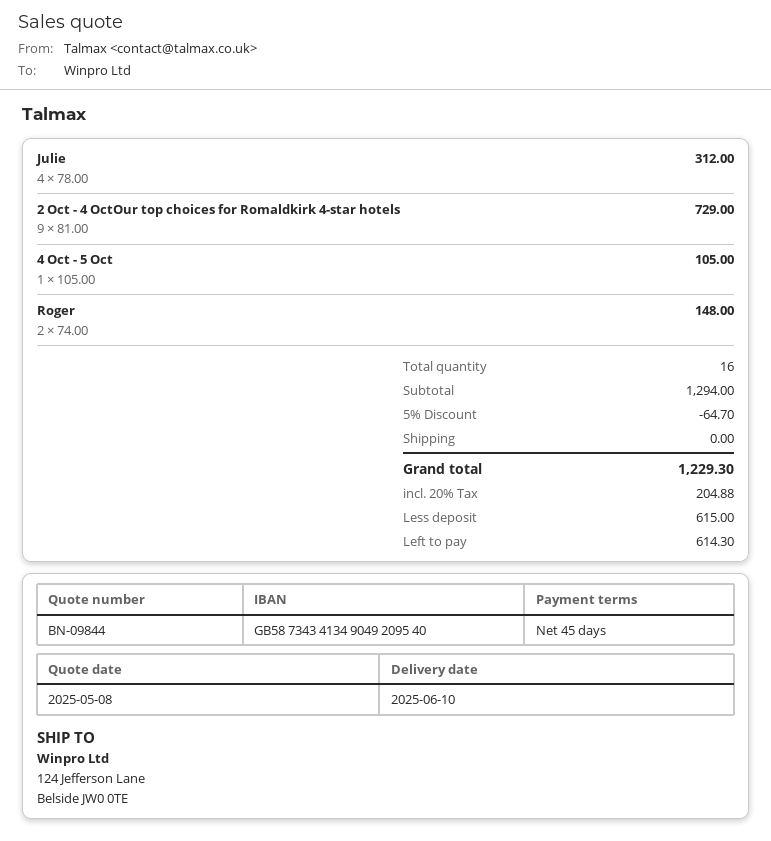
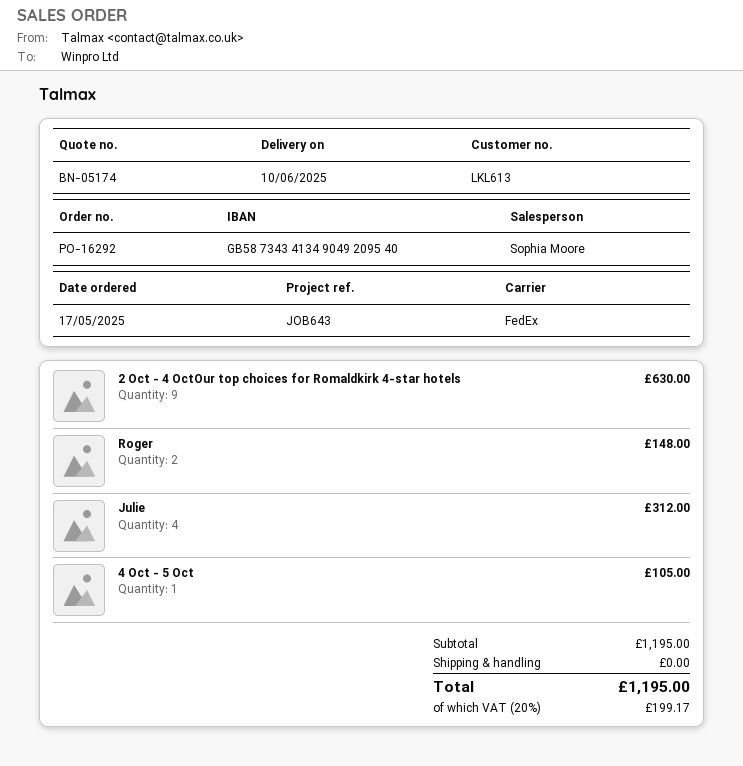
quote number: BN-09844 -> BN-05174
2 Oct - 4 OctOur top choices for Romaldkirk 4-star hotels: 9 for 729.00 -> 9 for 630.00
subtotal: 1294.00 -> 1195.00
discount: 5% = 64.70 -> none
tax: 20% = 204.88 -> 20% = 199.17
total: 1229.30 -> 1195.00

